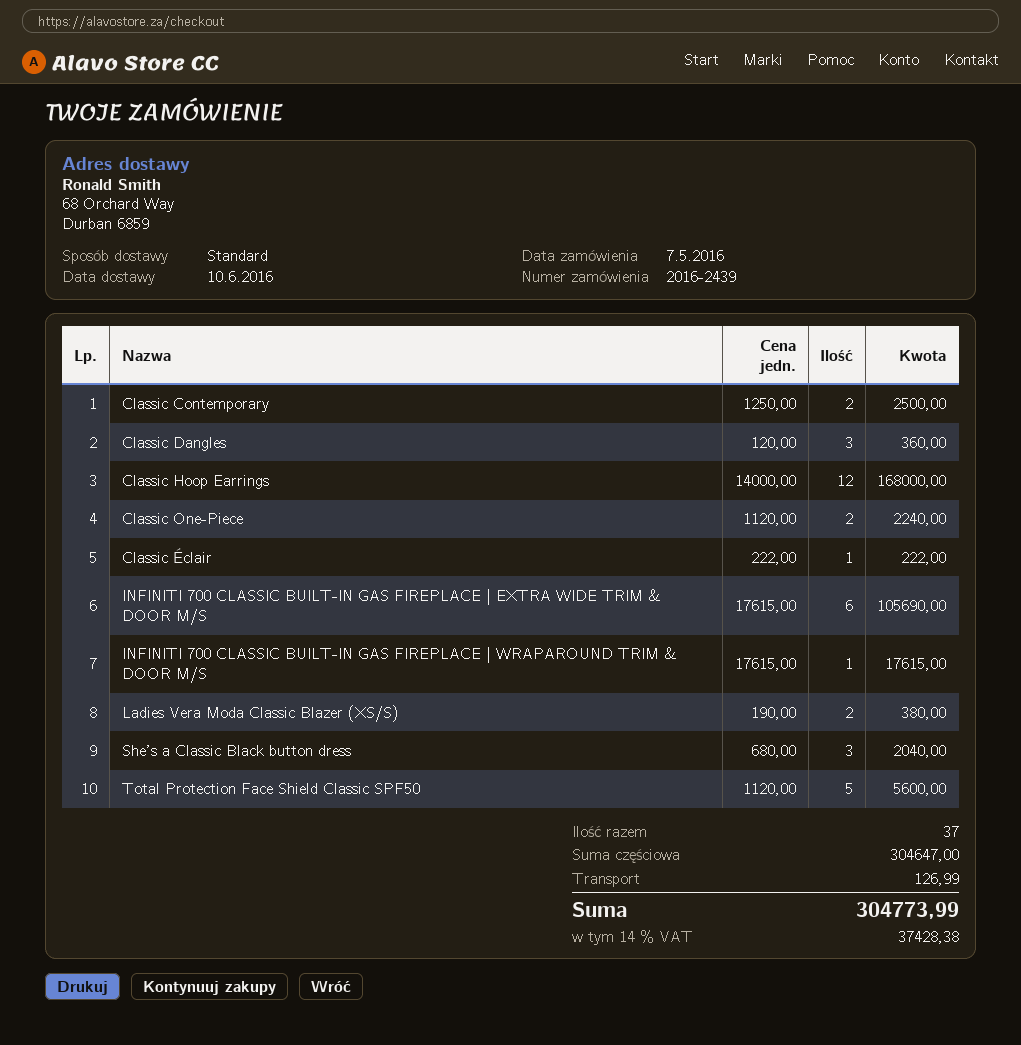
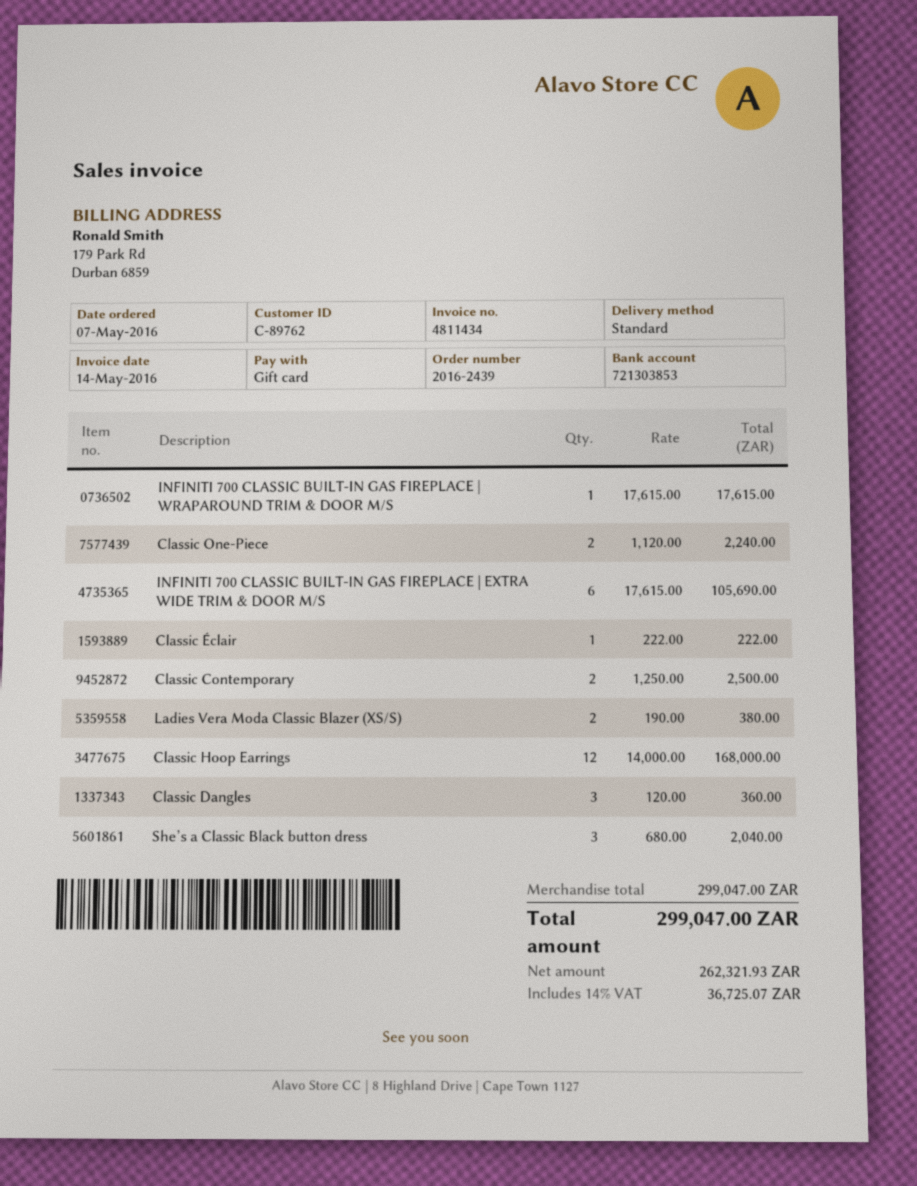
Total Protection Face Shield Classic SPF50: 5 x 1120.00 = 5600.00 -> none
subtotal: 304647.00 -> 299047.00
shipping: 126.99 -> none
tax: 14% = 37428.38 -> 14% = 36725.07
total: 304773.99 -> 299047.00

